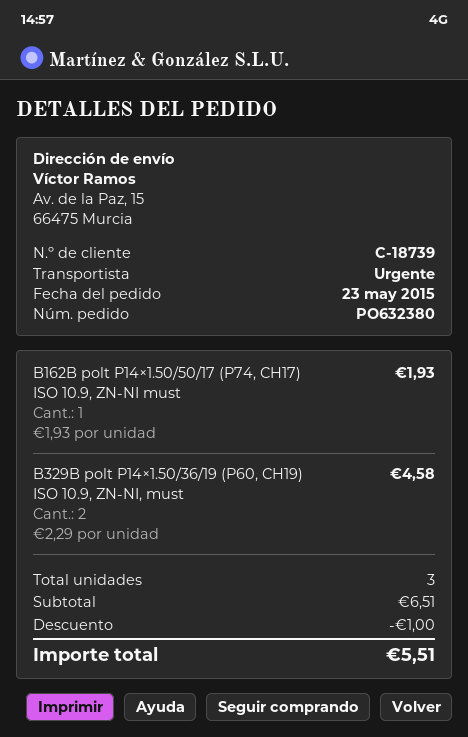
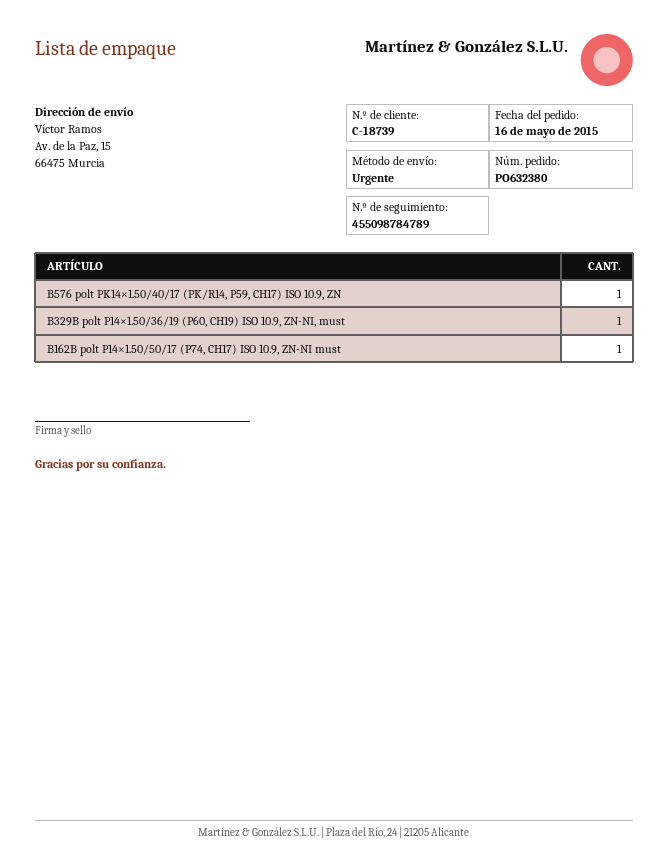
order date: 2015-05-23 -> 2015-05-16
B329B polt P14×1.50/36/19 (P60, CH19) ISO 10.9, ZN-NI, must: 2 -> 1
B576 polt PK14×1.50/40/17 (PK/R14, P59, CH17) ISO 10.9, ZN: none -> 1

